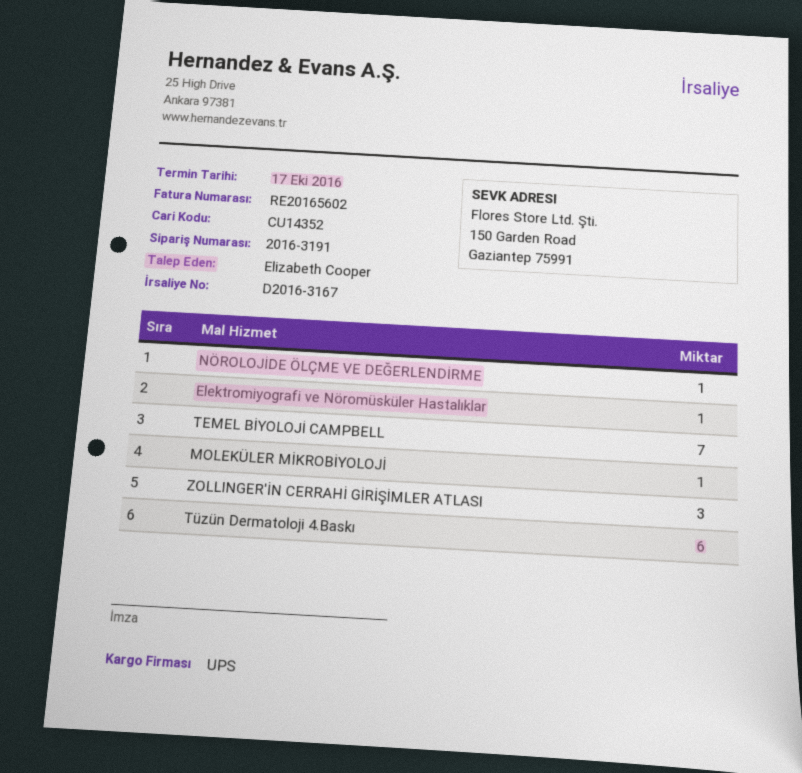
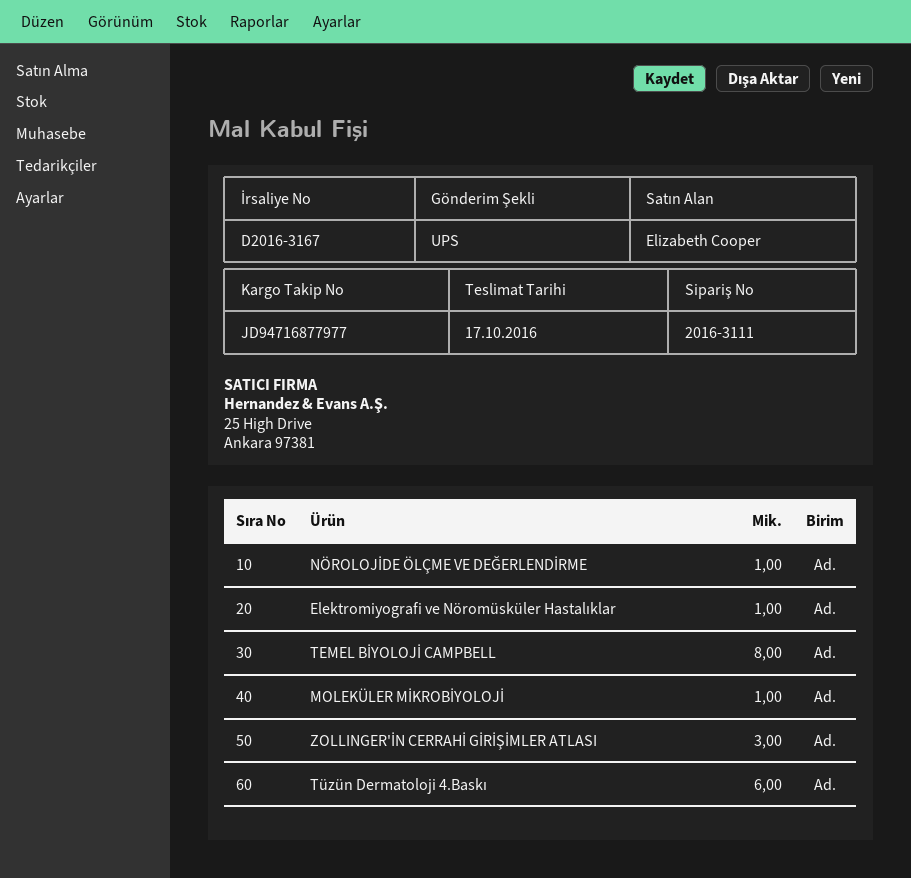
order number: 2016-3191 -> 2016-3111
TEMEL BİYOLOJİ CAMPBELL: 7 -> 8

